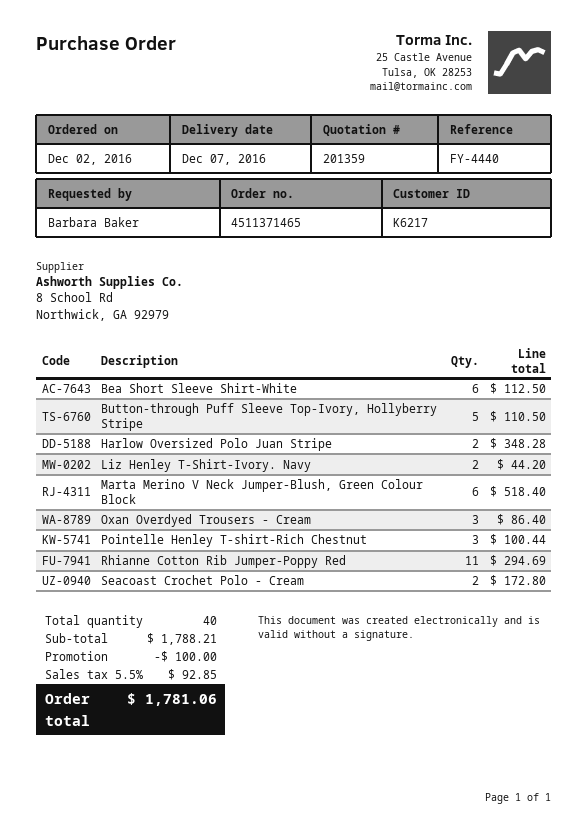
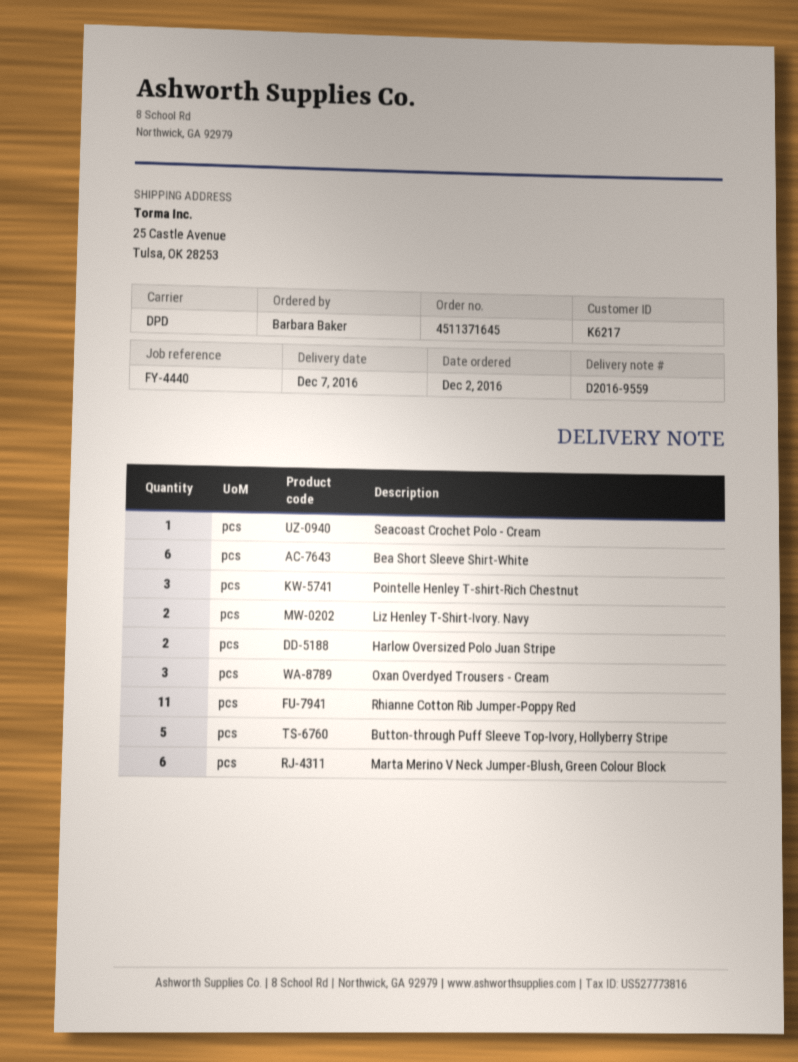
order number: 4511371465 -> 4511371645
Seacoast Crochet Polo - Cream: 2 -> 1

